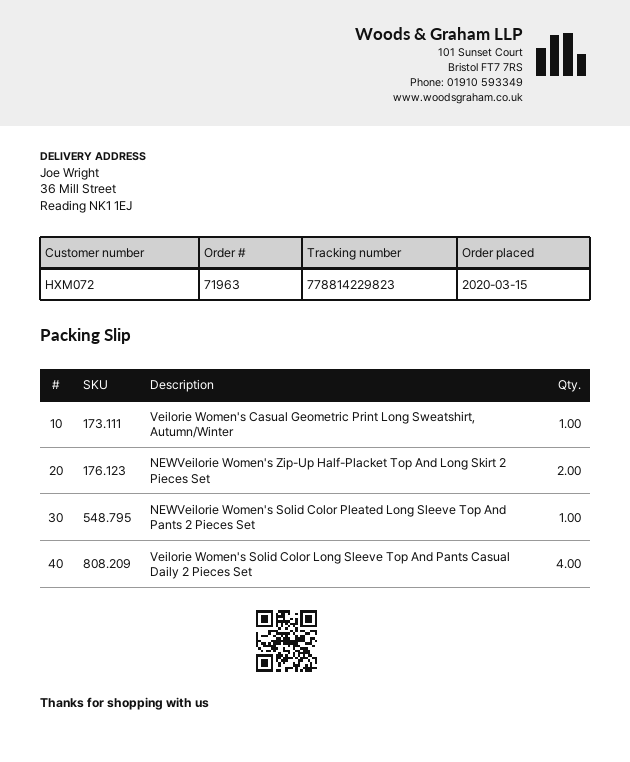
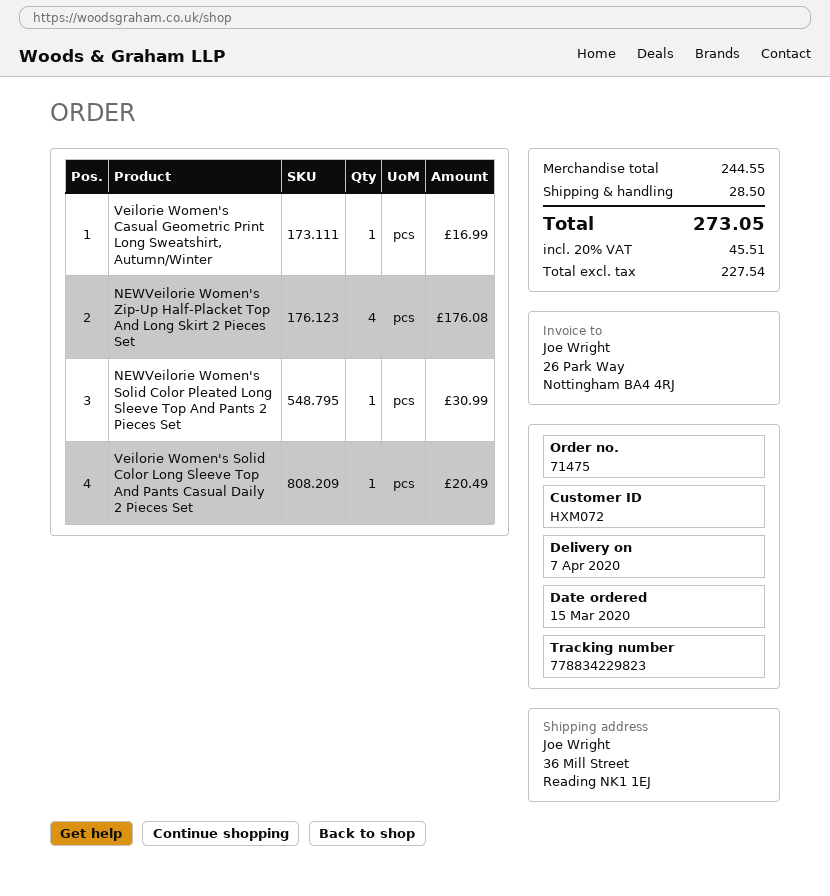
order number: 71963 -> 71475
tracking number: 778814229823 -> 778834229823
NEWVeilorie Women's Zip-Up Half-Placket Top And Long Skirt 2 Pieces Set: 2 -> 4
Veilorie Women's Solid Color Long Sleeve Top And Pants Casual Daily 2 Pieces Set: 4 -> 1

